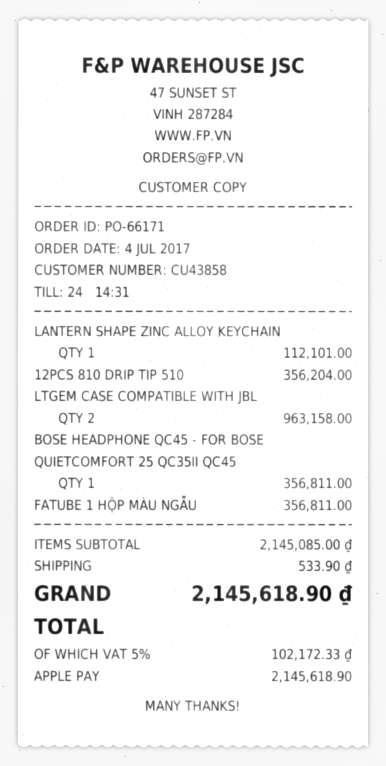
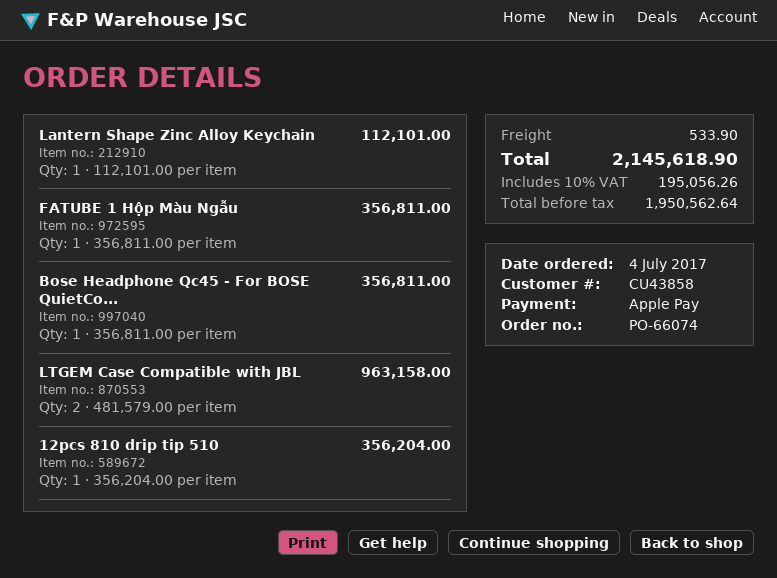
order number: PO-66171 -> PO-66074
tax: 5% = 102172.33 -> 10% = 195056.26

